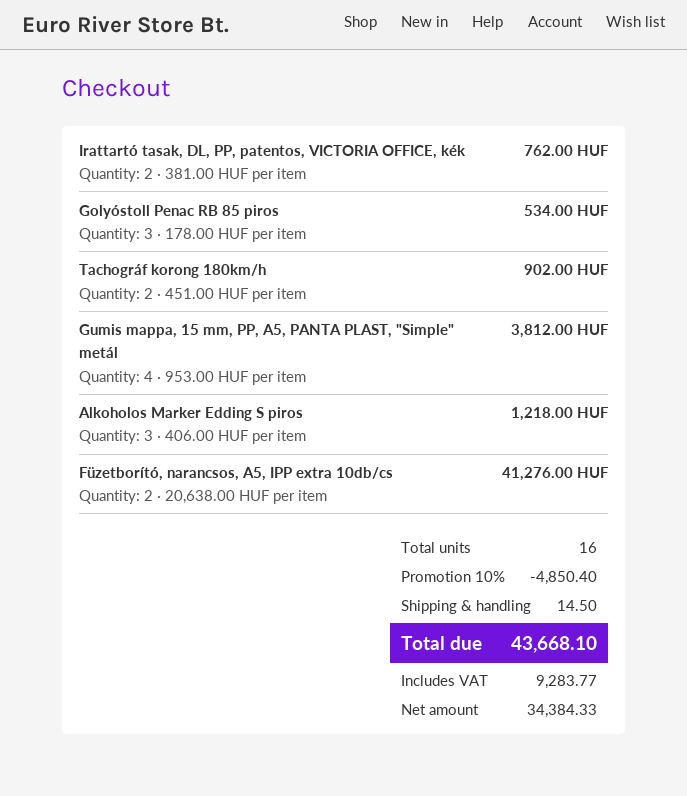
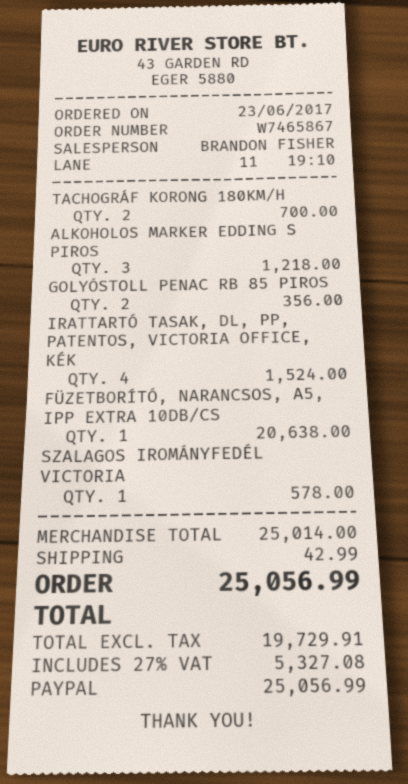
Irattartó tasak, DL, PP, patentos, VICTORIA OFFICE, kék: 2 for 762.00 -> 4 for 1524.00
Golyóstoll Penac RB 85 piros: 3 for 534.00 -> 2 for 356.00
Tachográf korong 180km/h: 2 for 902.00 -> 2 for 700.00
Gumis mappa, 15 mm, PP, A5, PANTA PLAST, "Simple" metál: 4 for 3812.00 -> none
Füzetborító, narancsos, A5, IPP extra 10db/cs: 2 for 41276.00 -> 1 for 20638.00
SZALAGOS IROMÁNYFEDÉL VICTORIA: none -> 1 for 578.00
discount: 10% = 4850.40 -> none
shipping: 14.50 -> 42.99
net: 34384.33 -> 19729.91
tax: 9283.77 -> 5327.08
total: 43668.10 -> 25056.99

